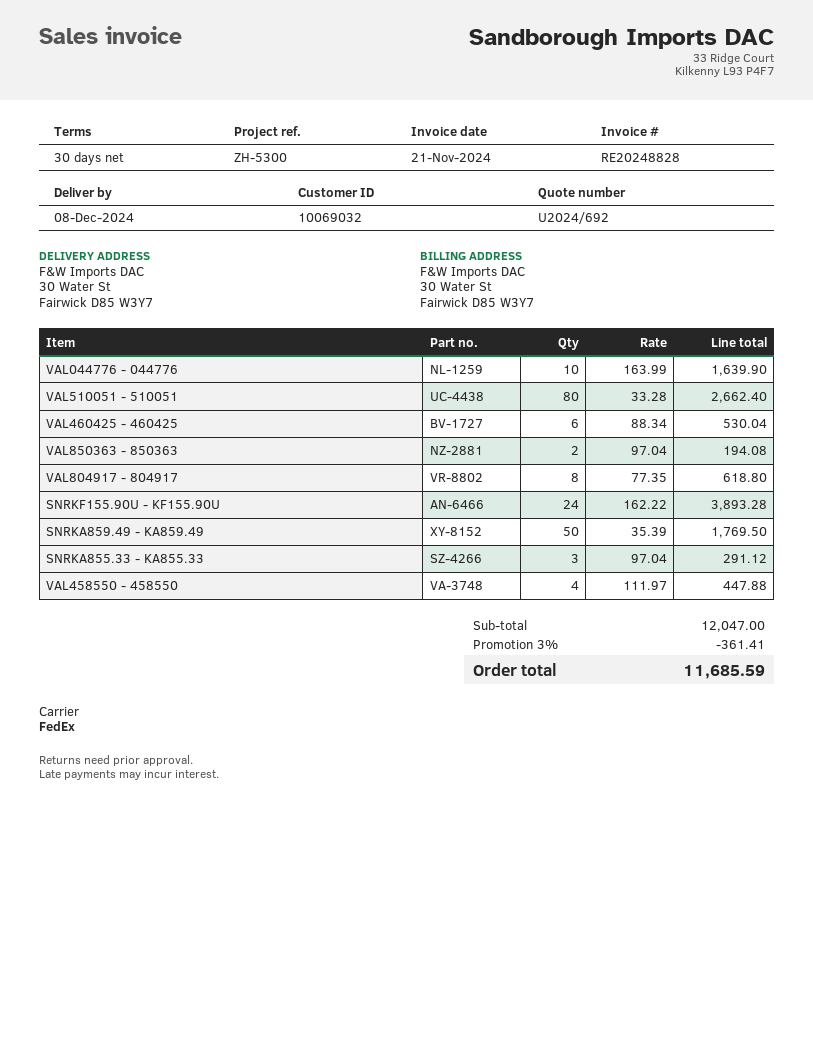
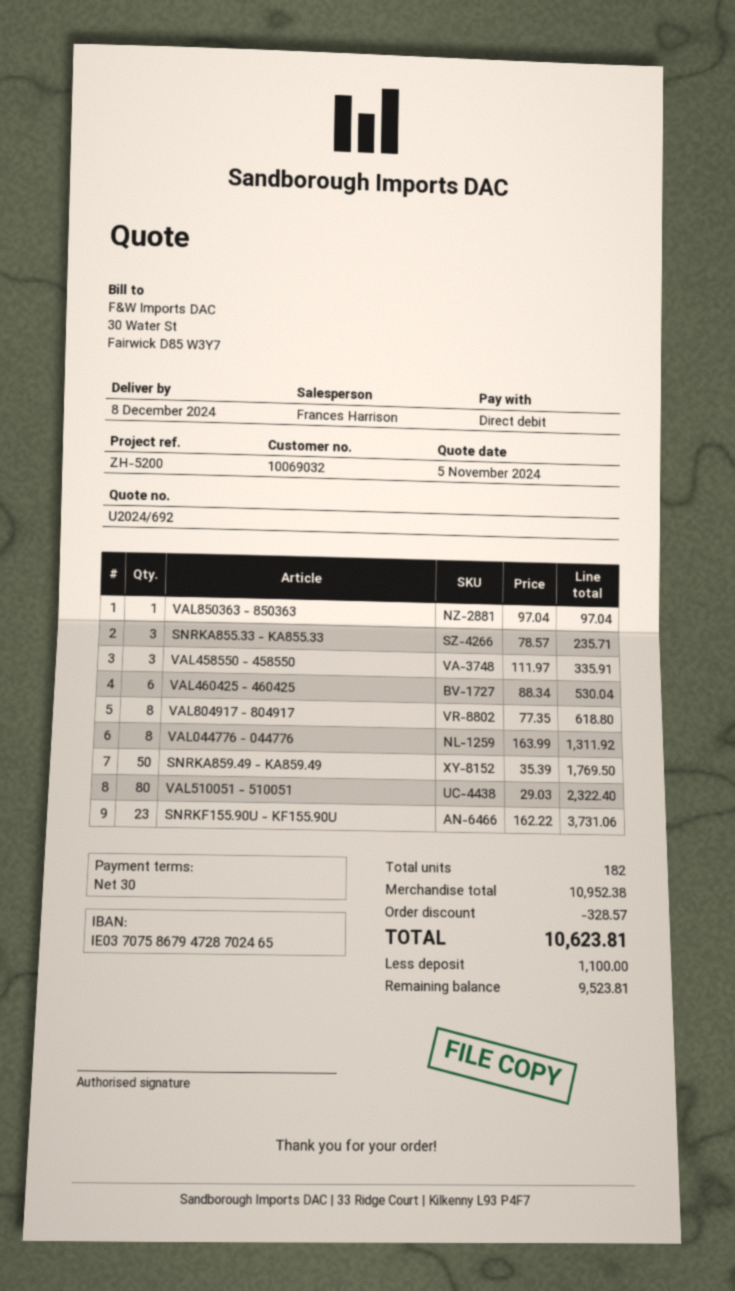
reference: ZH-5300 -> ZH-5200
VAL044776 - 044776: 10 x 163.99 = 1639.90 -> 8 x 163.99 = 1311.92
VAL510051 - 510051: 80 x 33.28 = 2662.40 -> 80 x 29.03 = 2322.40
VAL850363 - 850363: 2 x 97.04 = 194.08 -> 1 x 97.04 = 97.04
SNRKF155.90U - KF155.90U: 24 x 162.22 = 3893.28 -> 23 x 162.22 = 3731.06
SNRKA855.33 - KA855.33: 3 x 97.04 = 291.12 -> 3 x 78.57 = 235.71
VAL458550 - 458550: 4 x 111.97 = 447.88 -> 3 x 111.97 = 335.91
subtotal: 12047.00 -> 10952.38
discount: 361.41 -> 328.57
total: 11685.59 -> 10623.81

